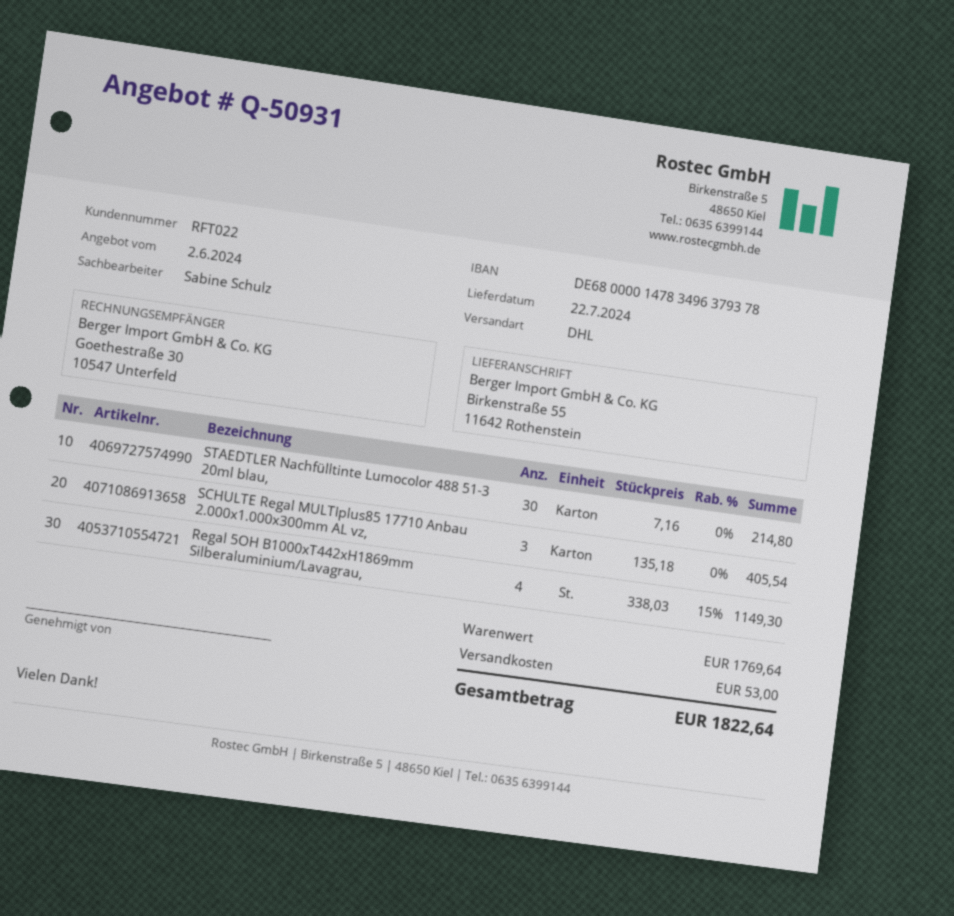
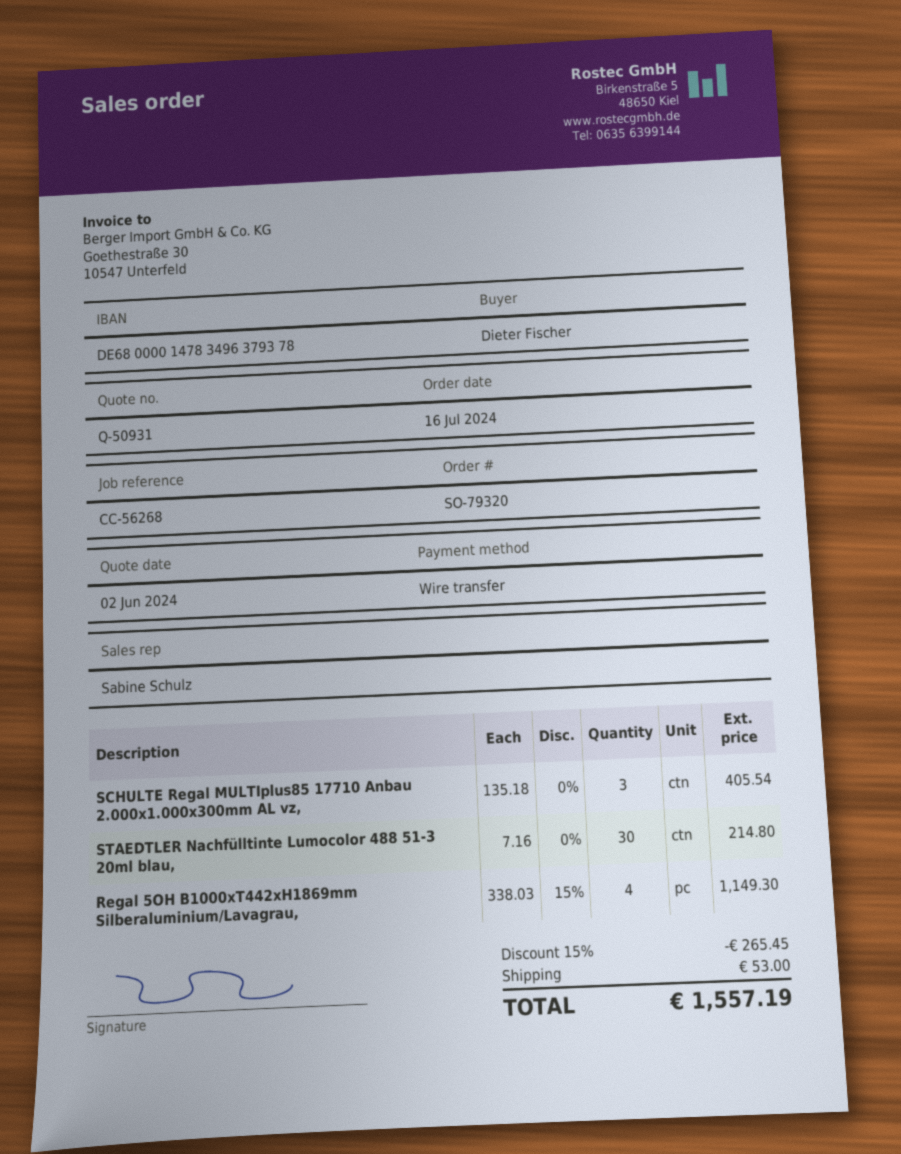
discount: none -> 15% = 265.45
total: 1822.64 -> 1557.19

